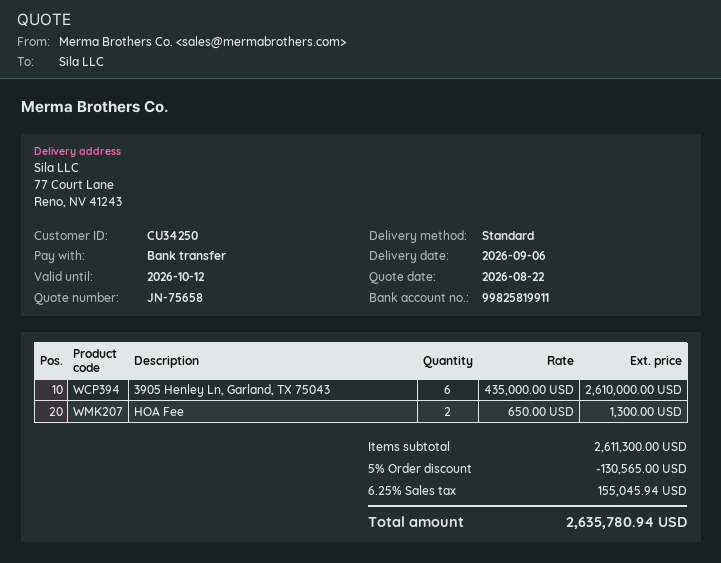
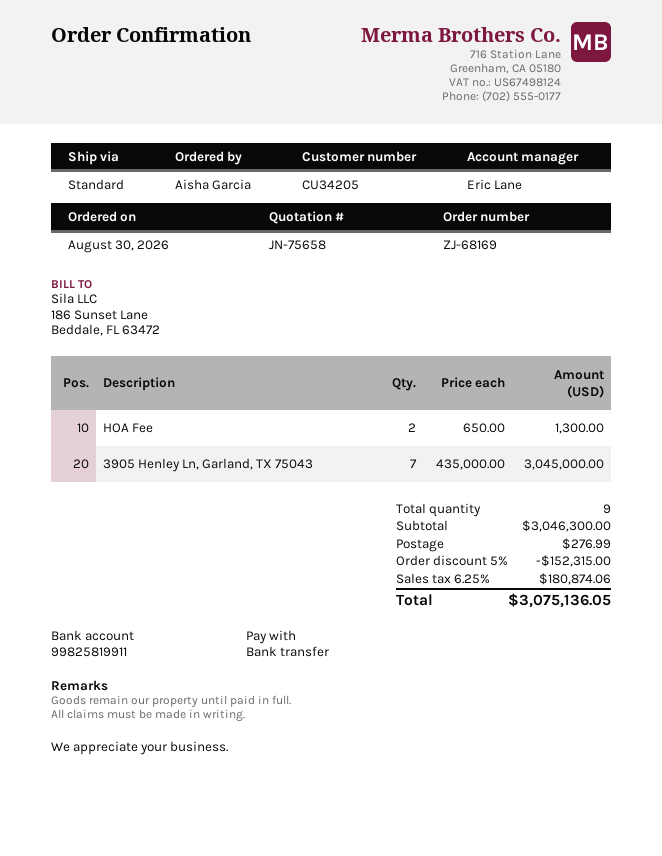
customer number: CU34250 -> CU34205
3905 Henley Ln, Garland, TX 75043: 6 x 435000.00 = 2610000.00 -> 7 x 435000.00 = 3045000.00
subtotal: 2611300.00 -> 3046300.00
discount: 5% = 130565.00 -> 5% = 152315.00
shipping: none -> 276.99
tax: 6.25% = 155045.94 -> 6.25% = 180874.06
total: 2635780.94 -> 3075136.05

